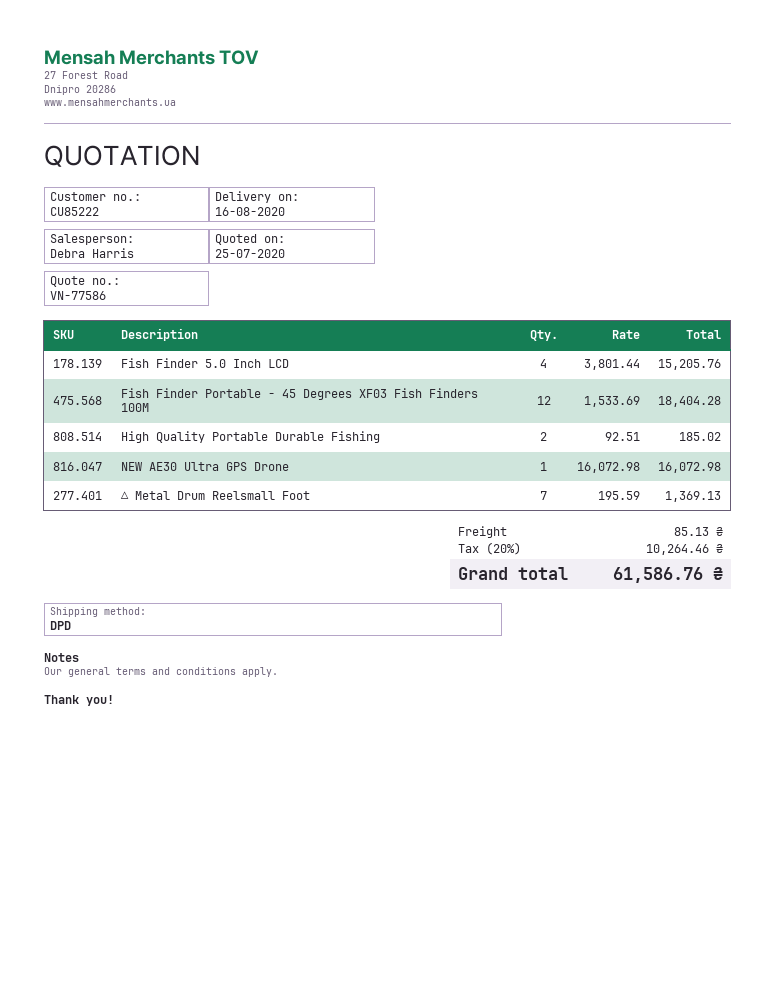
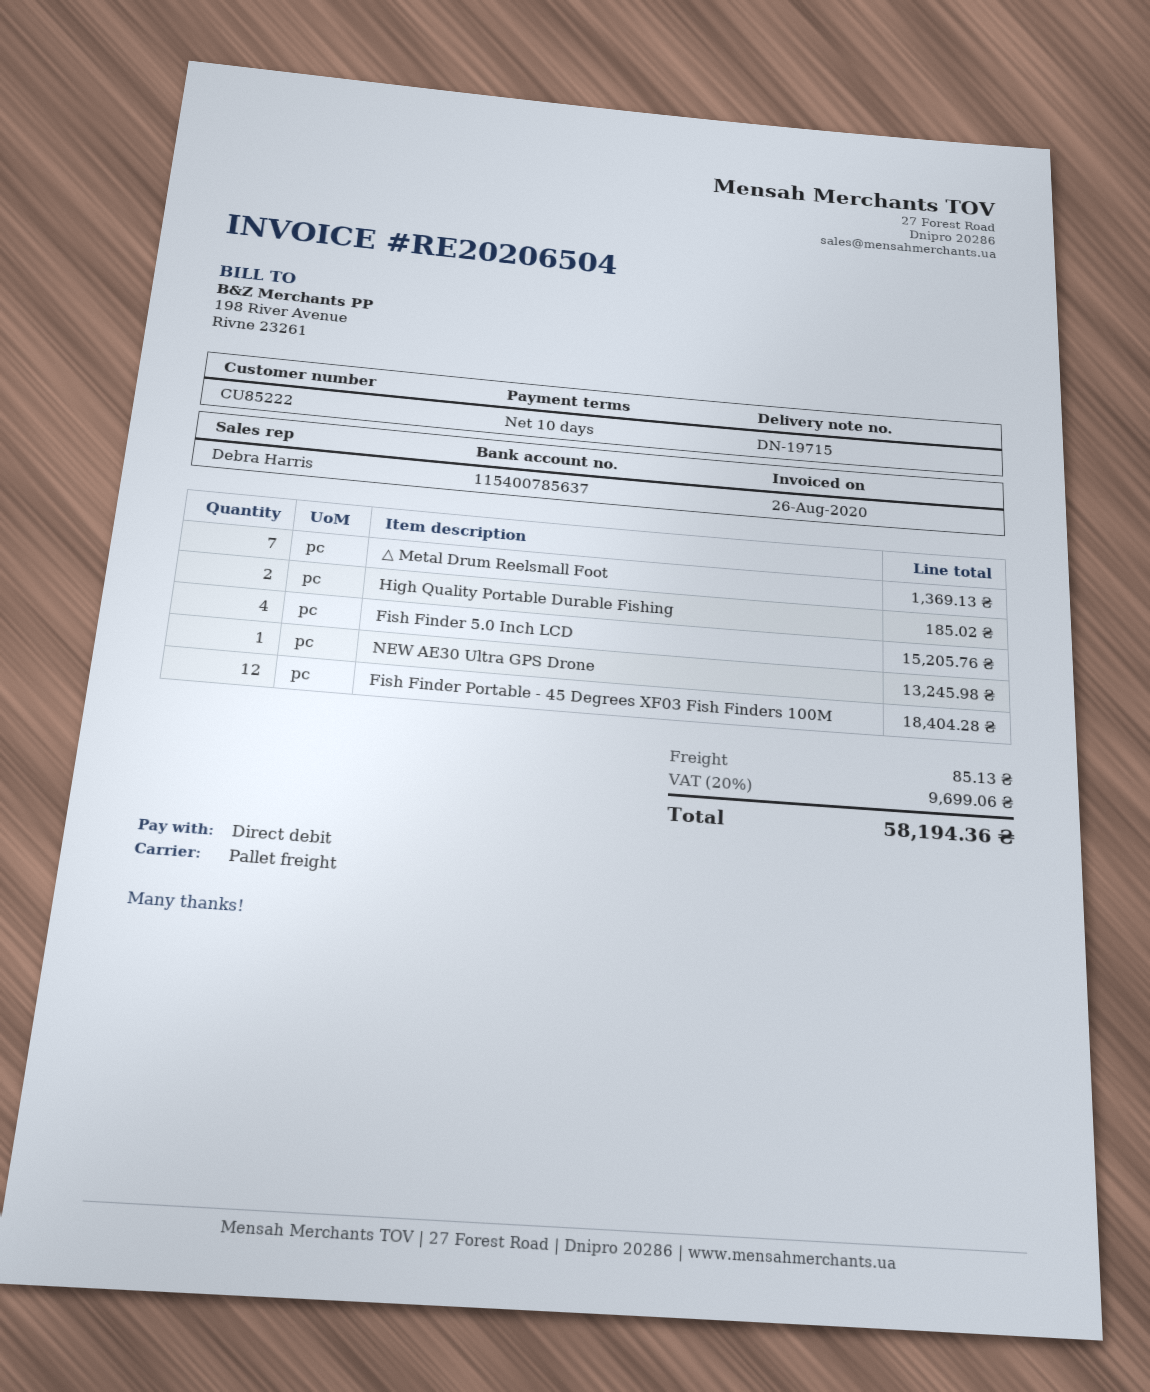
shipping method: DPD -> pallet freight
NEW AE30 Ultra GPS Drone: 1 for 16072.98 -> 1 for 13245.98
tax: 20% = 10264.46 -> 20% = 9699.06
total: 61586.76 -> 58194.36

